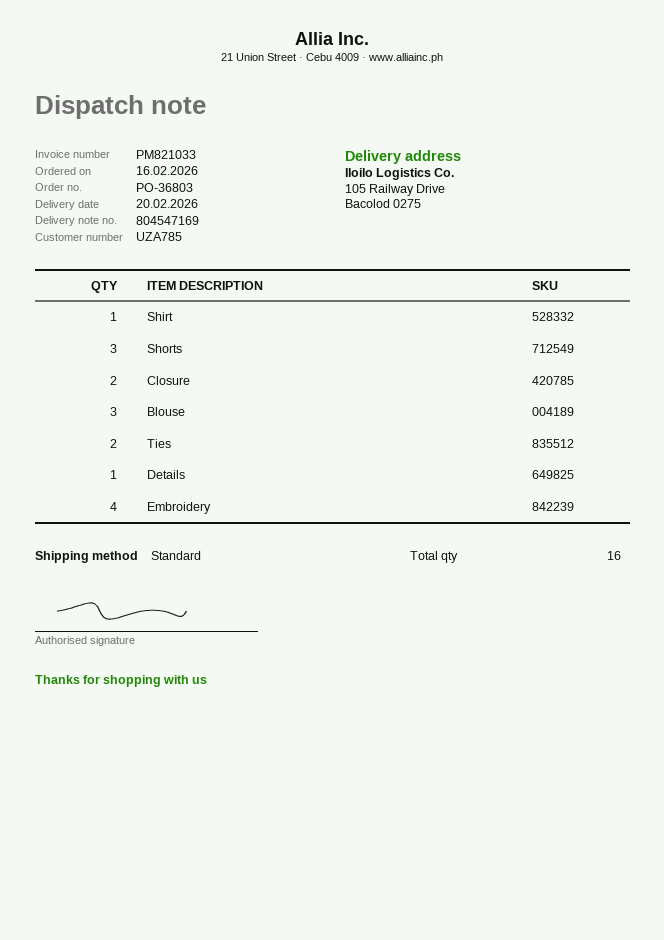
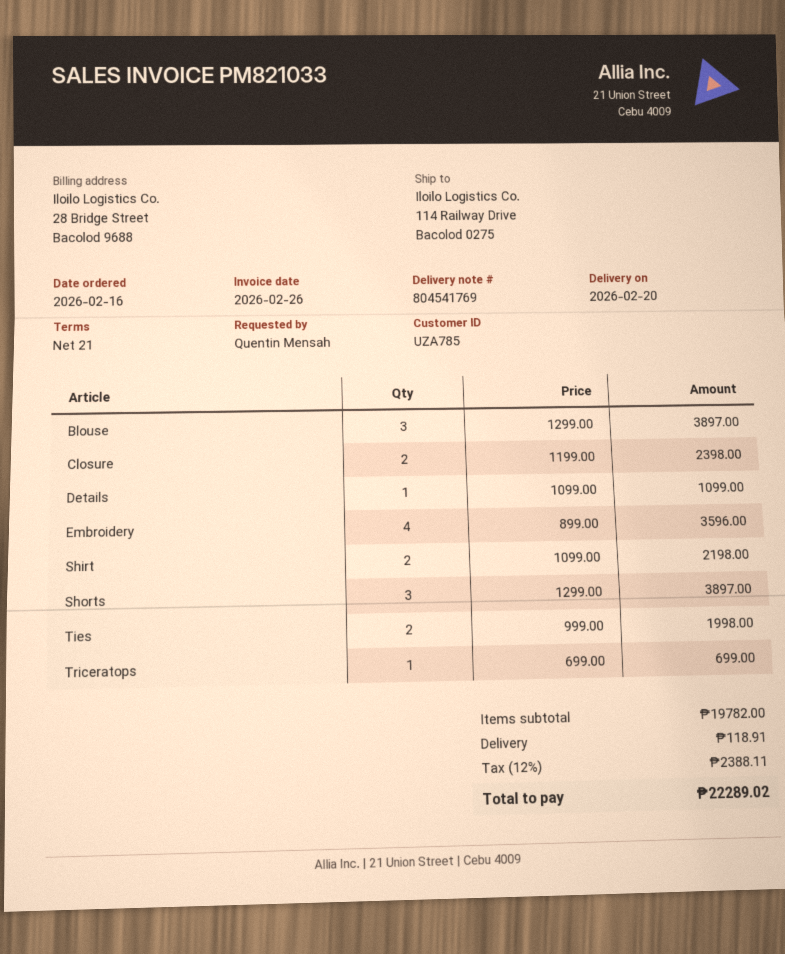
delivery note number: 804547169 -> 804541769
ship to: 105 Railway Drive, Bacolod 0275 -> 114 Railway Drive, Bacolod 0275
Shirt: 1 -> 2
Triceratops: none -> 1

